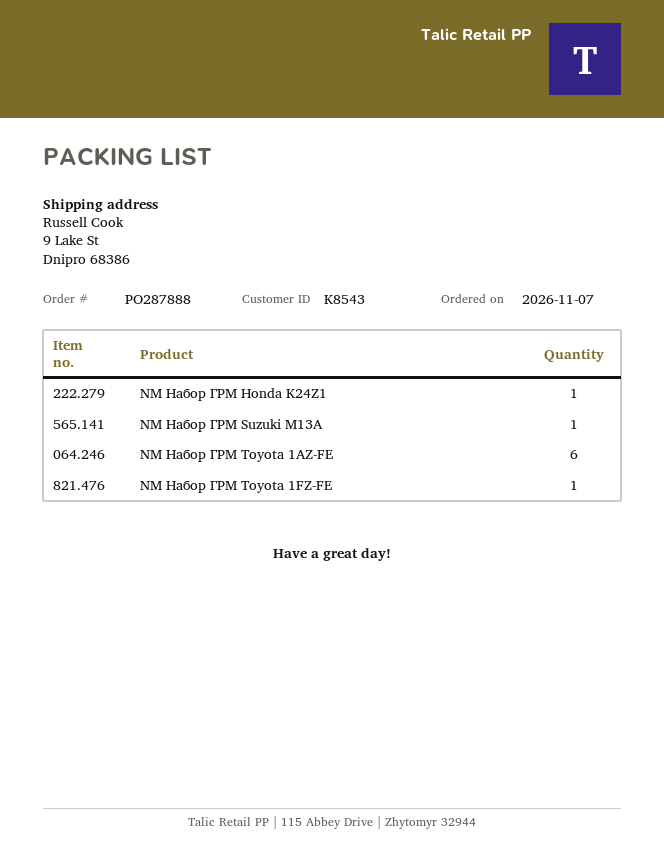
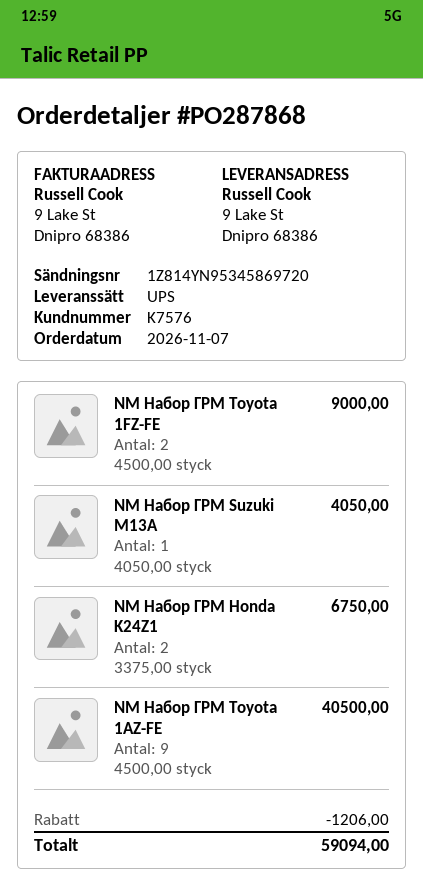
order number: PO287888 -> PO287868
customer number: K8543 -> K7576
NM Набор ГРМ Honda K24Z1: 1 -> 2
NM Набор ГРМ Toyota 1AZ-FE: 6 -> 9
NM Набор ГРМ Toyota 1FZ-FE: 1 -> 2

